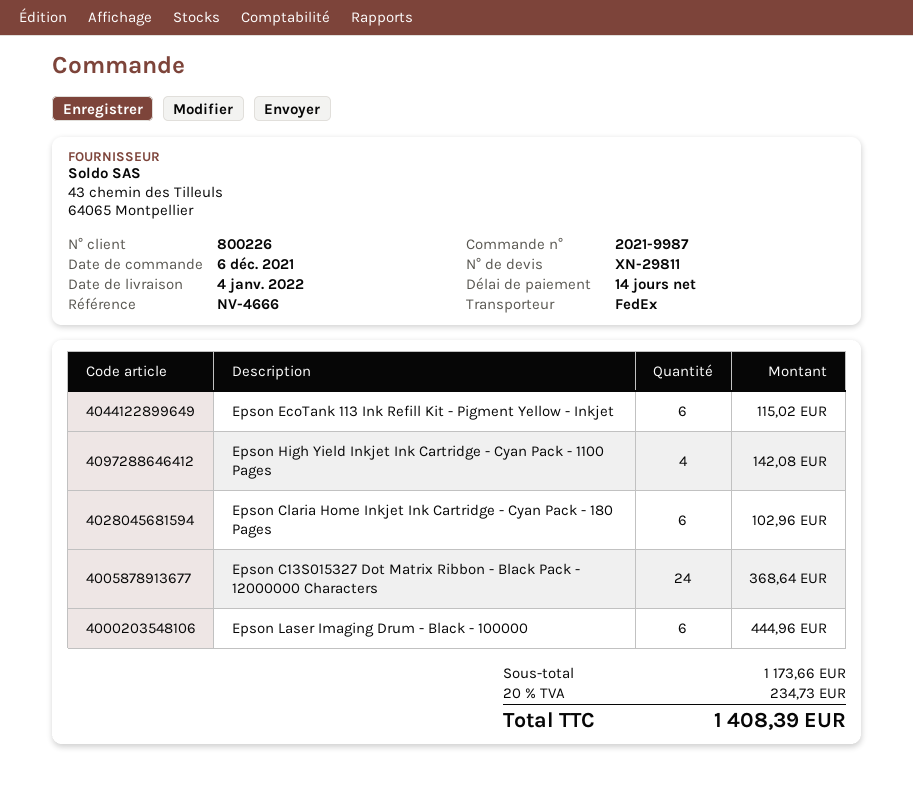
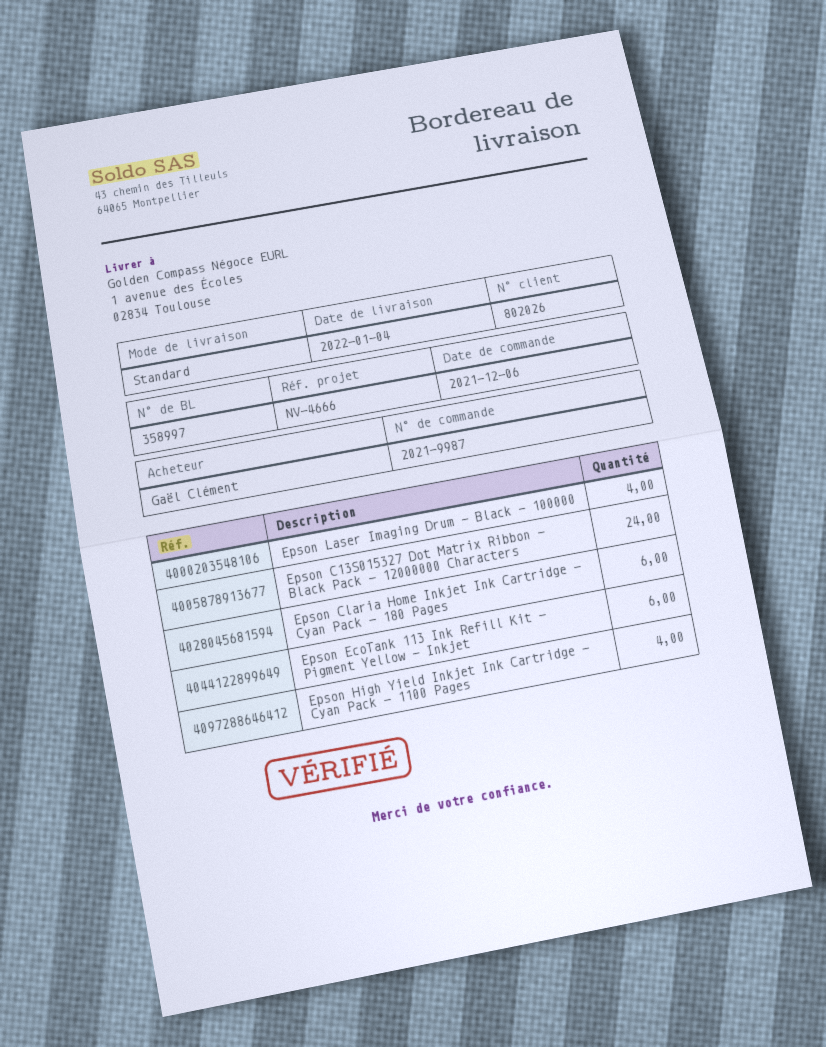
customer number: 800226 -> 802026
shipping method: FedEx -> standard
Epson Laser Imaging Drum - Black - 100000: 6 -> 4

